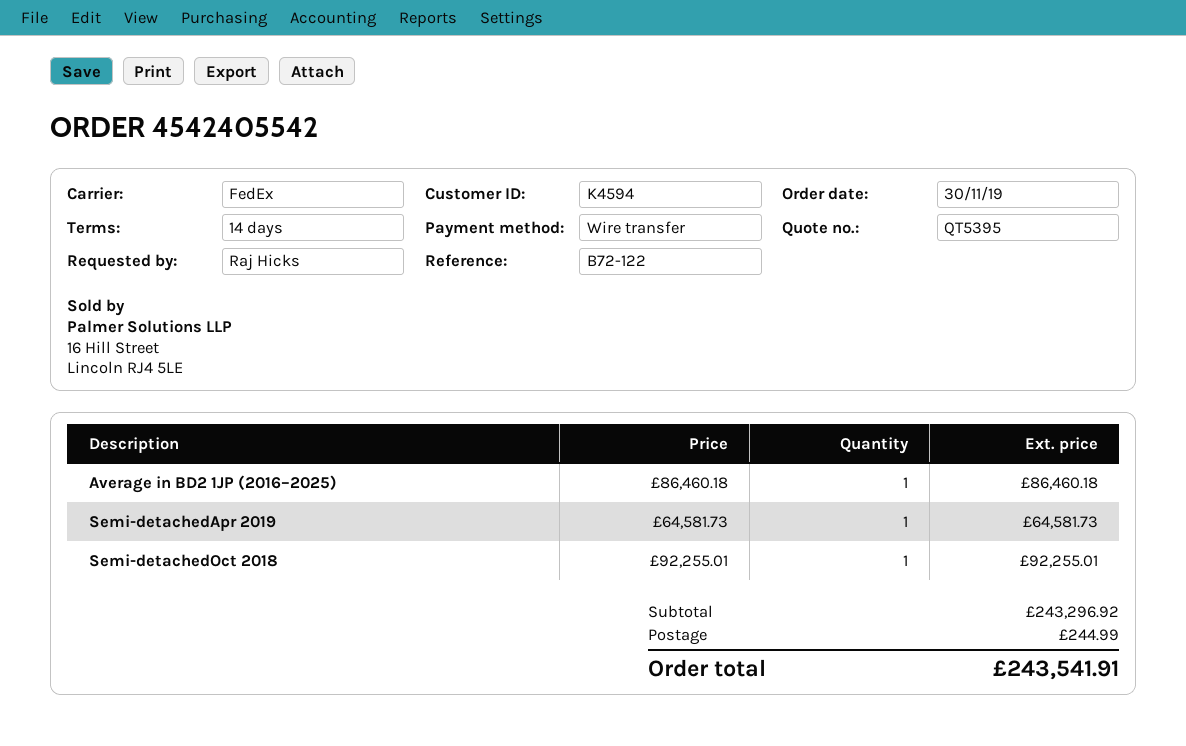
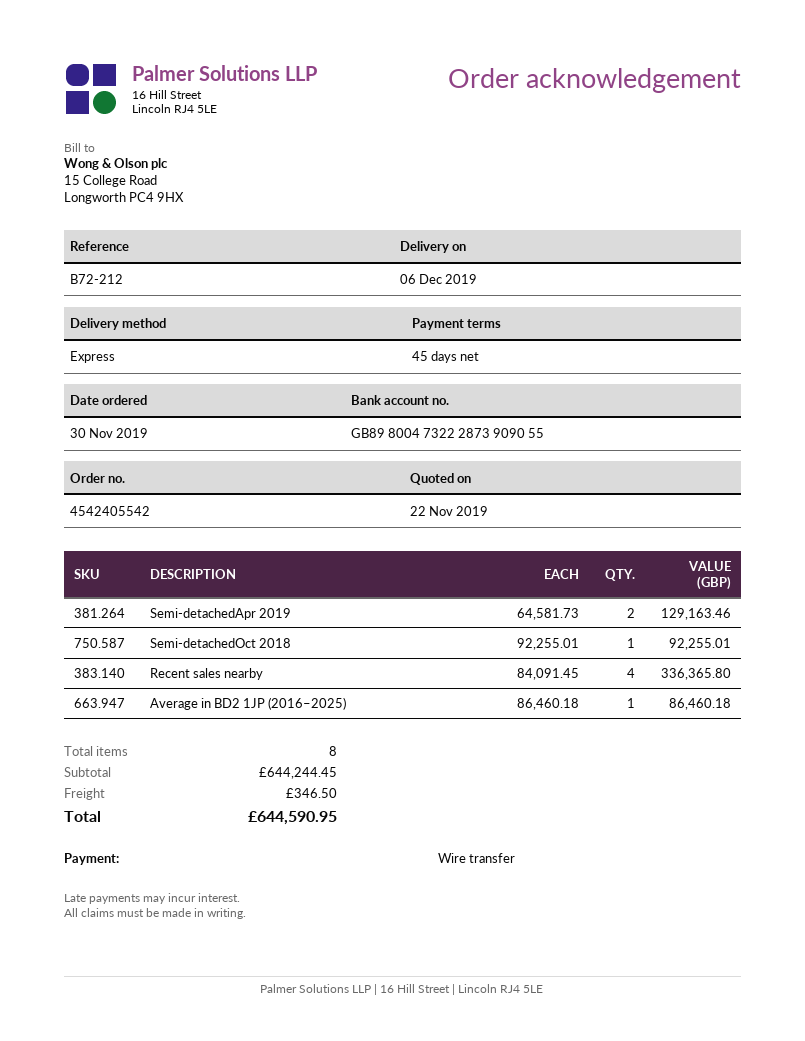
payment terms: 14 days -> 45 days
reference: B72-122 -> B72-212
shipping method: FedEx -> express
Semi-detachedApr 2019: 1 x 64581.73 = 64581.73 -> 2 x 64581.73 = 129163.46
Recent sales nearby: none -> 4 x 84091.45 = 336365.80
subtotal: 243296.92 -> 644244.45
shipping: 244.99 -> 346.50
total: 243541.91 -> 644590.95

